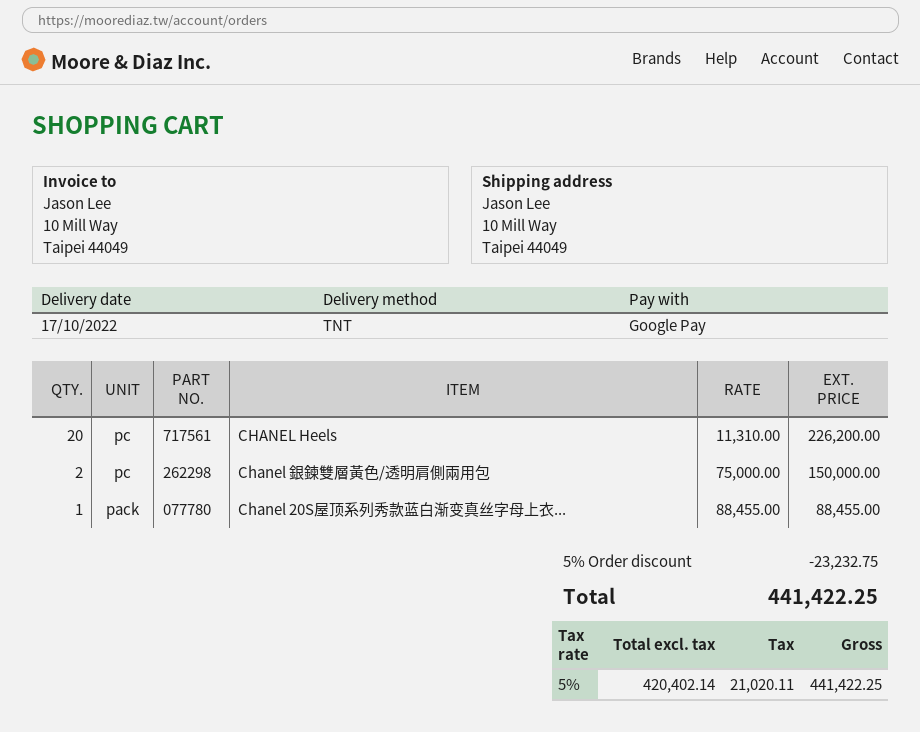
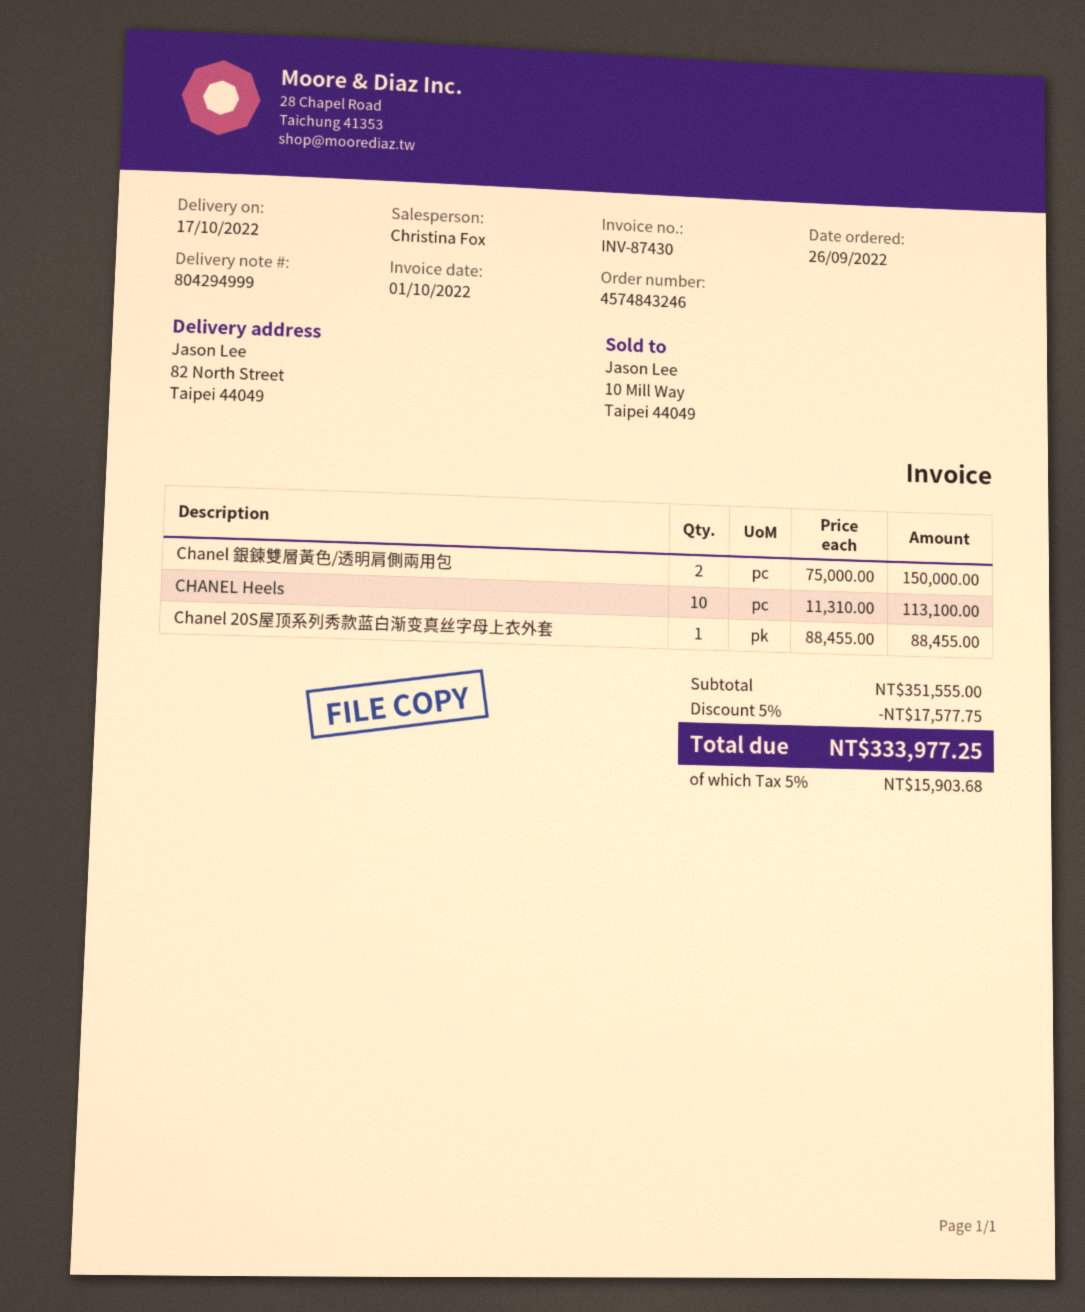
ship to: 10 Mill Way, Taipei 44049 -> 82 North Street, Taipei 44049
CHANEL Heels: 20 x 11310.00 = 226200.00 -> 10 x 11310.00 = 113100.00
discount: 5% = 23232.75 -> 5% = 17577.75
tax: 5% = 21020.11 -> 5% = 15903.68
total: 441422.25 -> 333977.25

